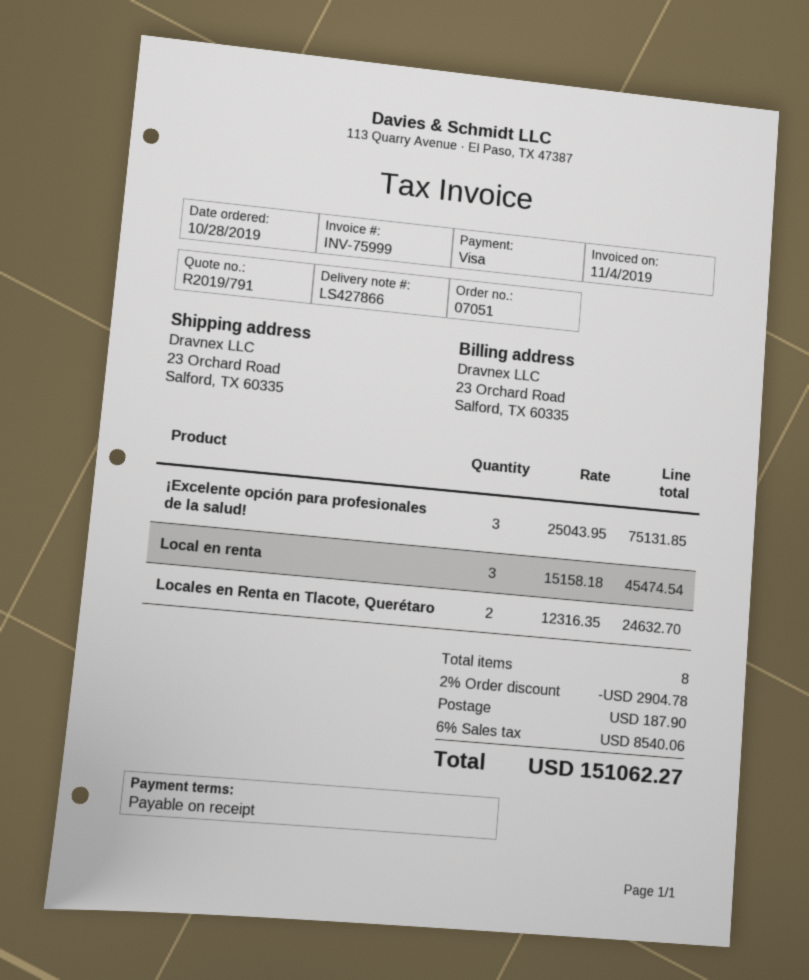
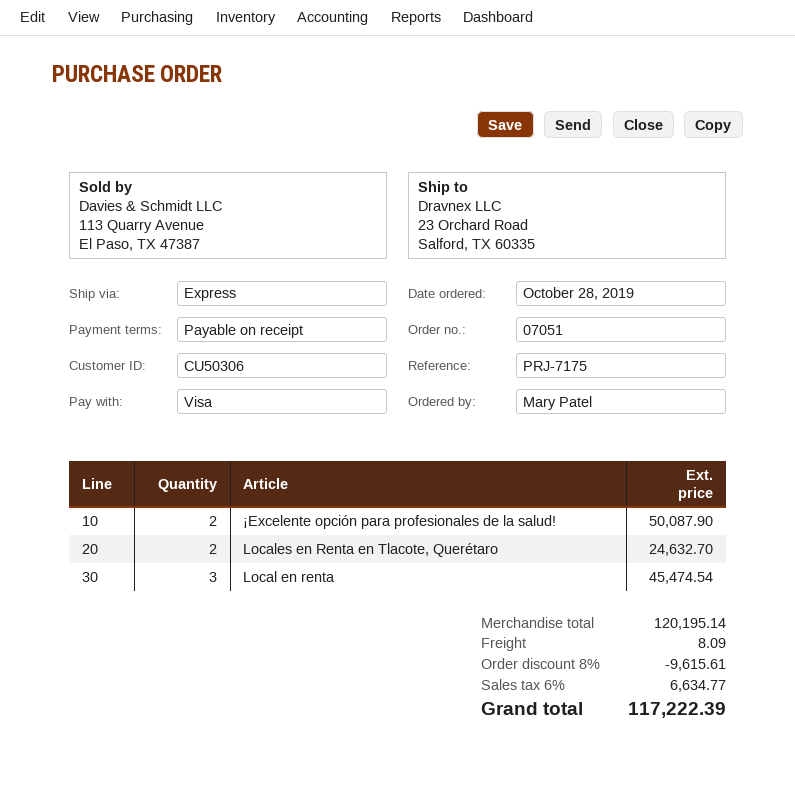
¡Excelente opción para profesionales de la salud!: 3 for 75131.85 -> 2 for 50087.90
discount: 2% = 2904.78 -> 8% = 9615.61
shipping: 187.90 -> 8.09
tax: 6% = 8540.06 -> 6% = 6634.77
total: 151062.27 -> 117222.39

